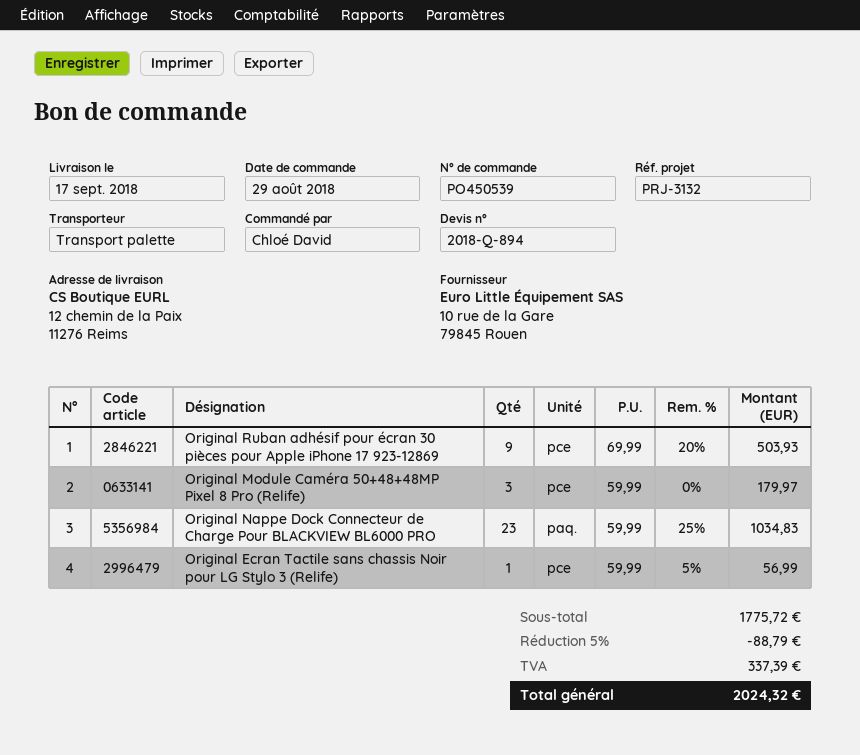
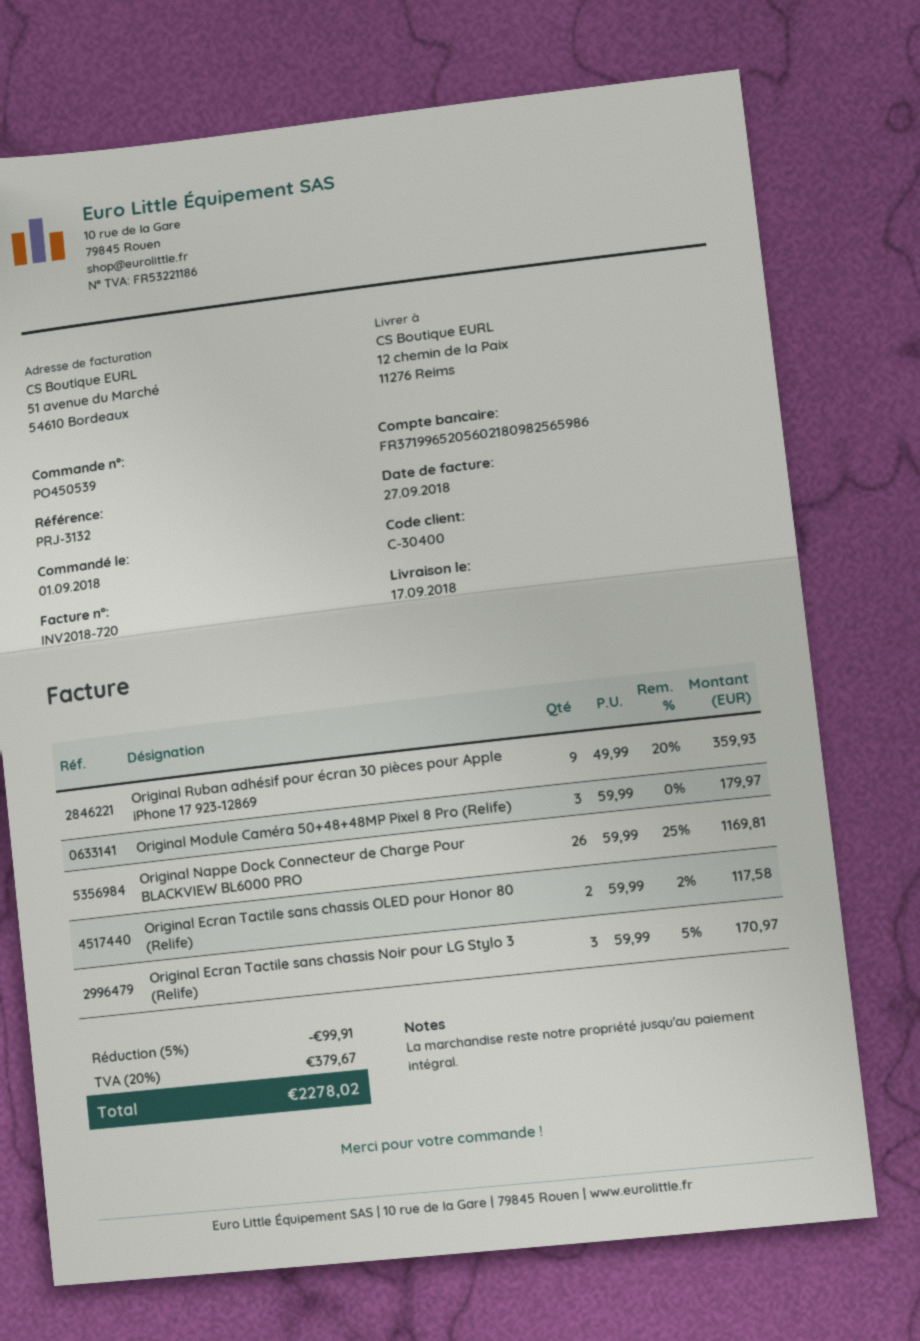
order date: 2018-08-29 -> 2018-09-01
Original Ruban adhésif pour écran 30 pièces pour Apple iPhone 17 923-12869: 9 x 69.99 - 20% = 503.93 -> 9 x 49.99 - 20% = 359.93
Original Nappe Dock Connecteur de Charge Pour BLACKVIEW BL6000 PRO: 23 x 59.99 - 25% = 1034.83 -> 26 x 59.99 - 25% = 1169.81
Original Ecran Tactile sans chassis Noir pour LG Stylo 3 (Relife): 1 x 59.99 - 5% = 56.99 -> 3 x 59.99 - 5% = 170.97
Original Ecran Tactile sans chassis OLED pour Honor 80 (Relife): none -> 2 x 59.99 - 2% = 117.58
discount: 5% = 88.79 -> 5% = 99.91
tax: 337.39 -> 379.67
total: 2024.32 -> 2278.02

